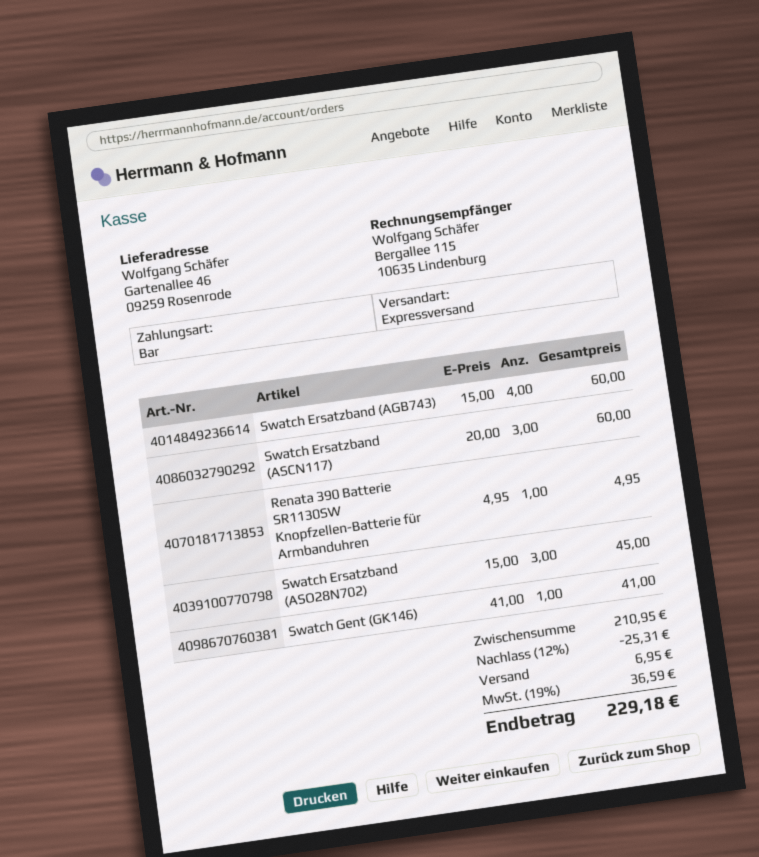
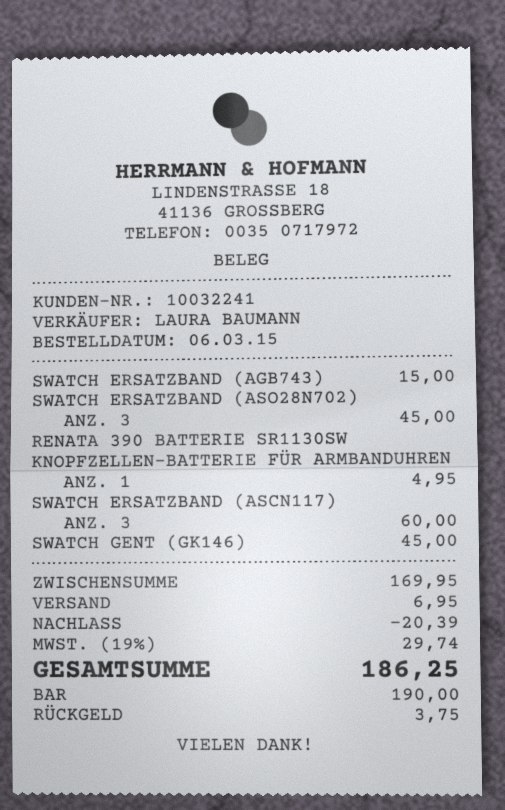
Swatch Ersatzband (AGB743): 4 for 60.00 -> 1 for 15.00
Swatch Gent (GK146): 1 for 41.00 -> 1 for 45.00
subtotal: 210.95 -> 169.95
discount: 25.31 -> 20.39
tax: 19% = 36.59 -> 19% = 29.74
total: 229.18 -> 186.25

